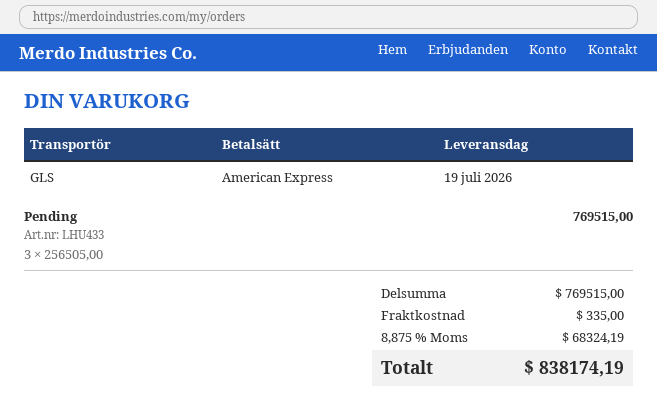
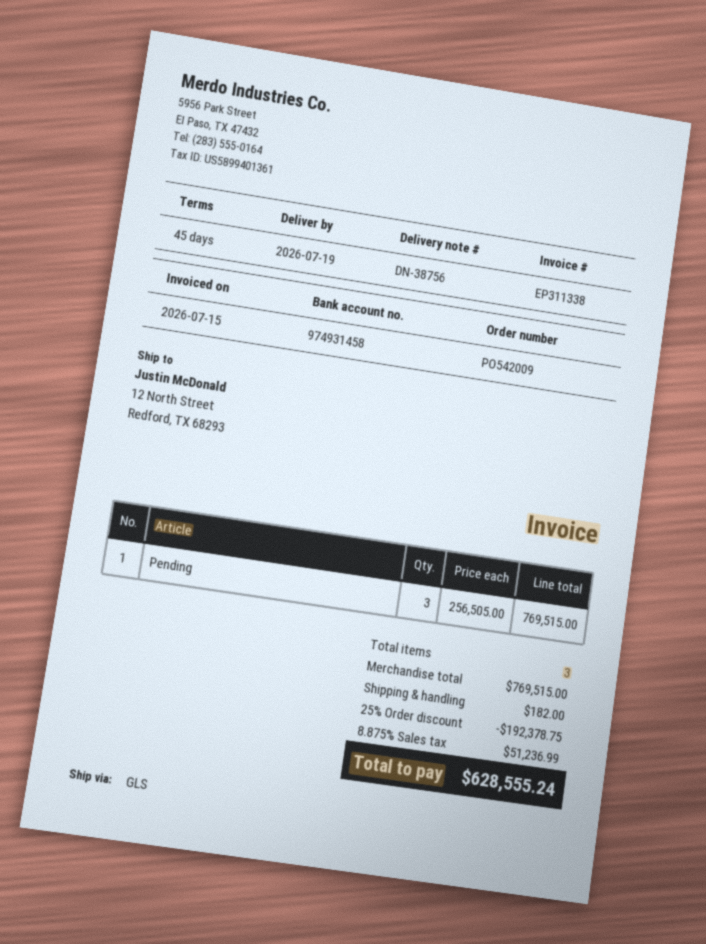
discount: none -> 25% = 192378.75
shipping: 335.00 -> 182.00
tax: 8.875% = 68324.19 -> 8.875% = 51236.99
total: 838174.19 -> 628555.24

